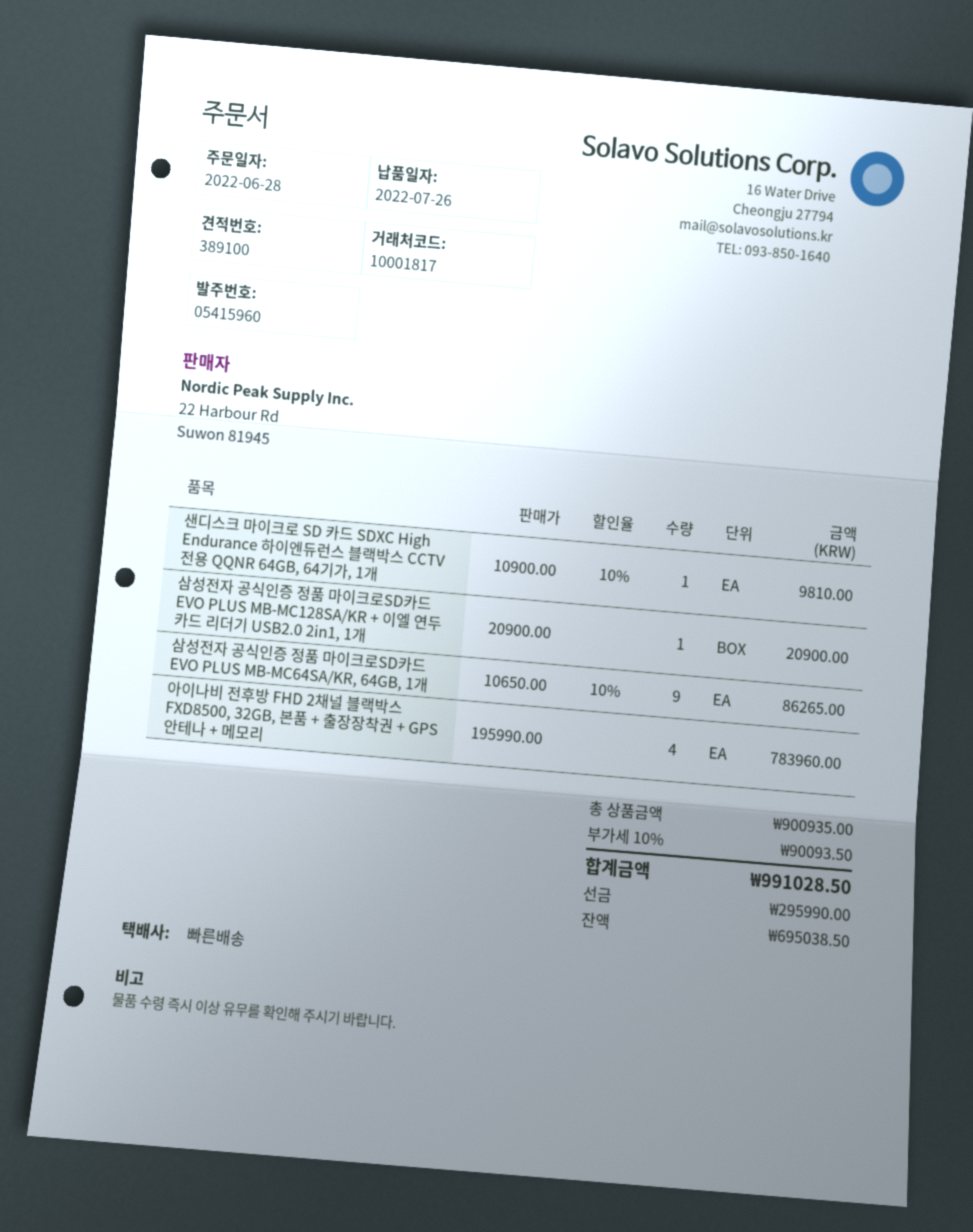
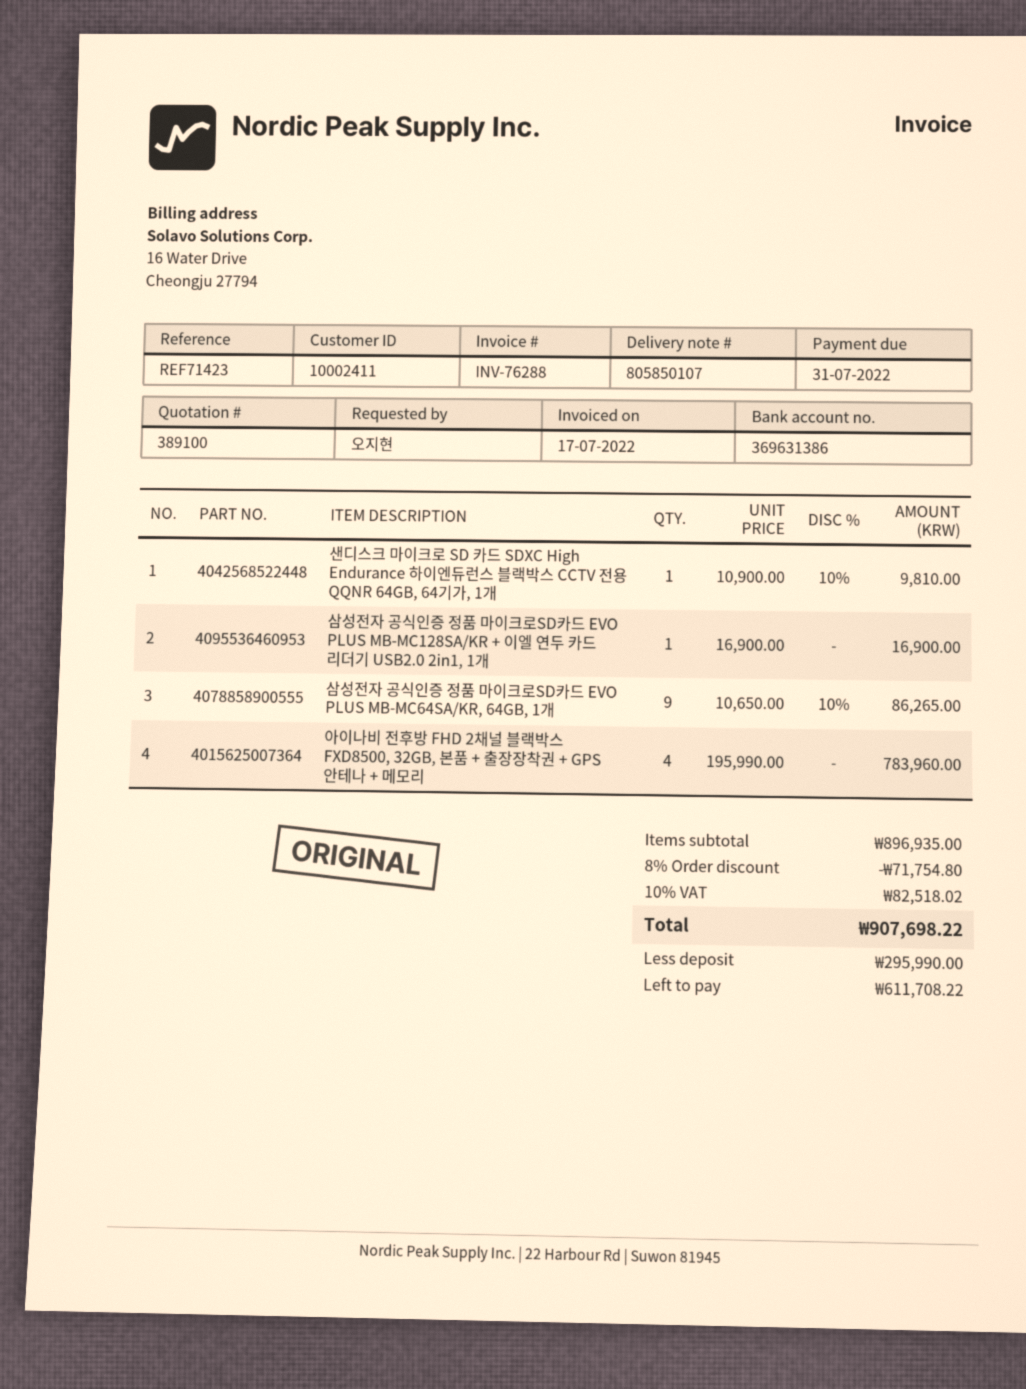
customer number: 10001817 -> 10002411
삼성전자 공식인증 정품 마이크로SD카드 EVO PLUS MB-MC128SA/KR + 이엘 연두 카드 리더기 USB2.0 2in1, 1개: 1 x 20900.00 = 20900.00 -> 1 x 16900.00 = 16900.00
subtotal: 900935.00 -> 896935.00
discount: none -> 8% = 71754.80
tax: 10% = 90093.50 -> 10% = 82518.02
total: 991028.50 -> 907698.22
balance: 695038.50 -> 611708.22

